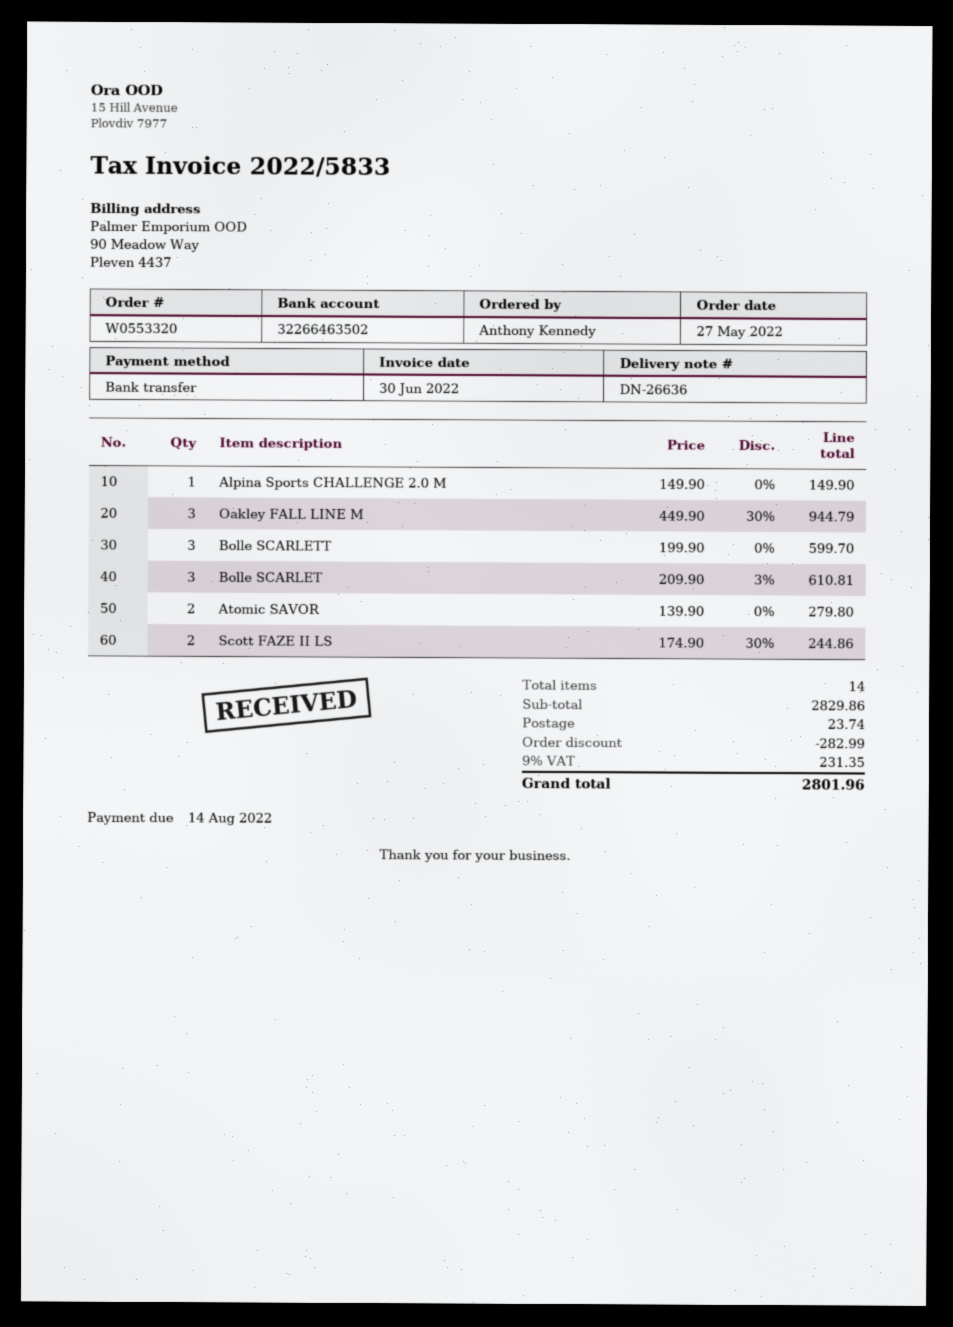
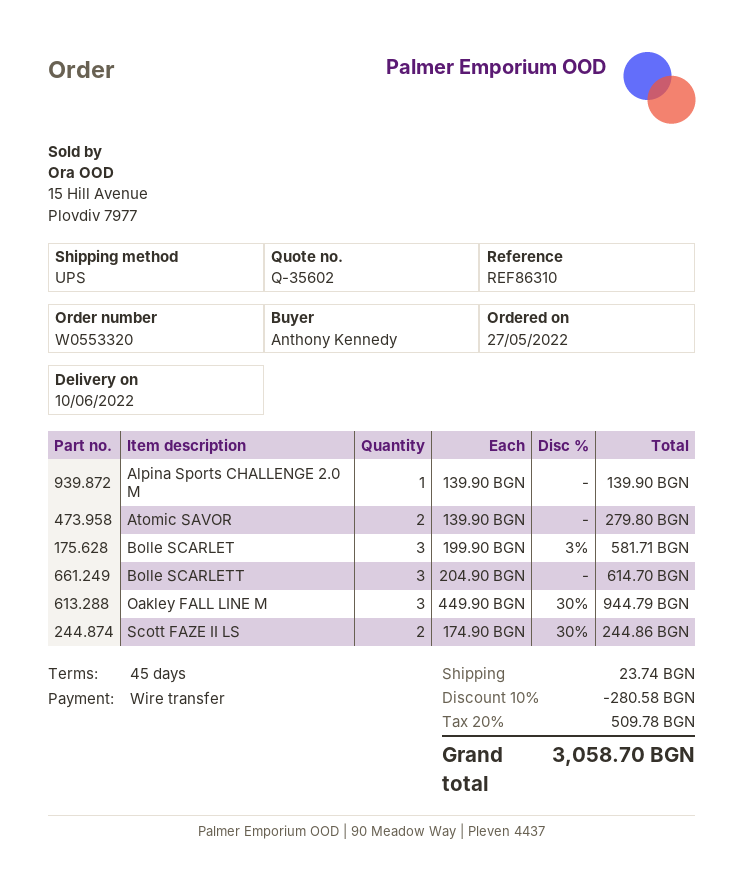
Alpina Sports CHALLENGE 2.0 M: 1 x 149.90 = 149.90 -> 1 x 139.90 = 139.90
Bolle SCARLETT: 3 x 199.90 = 599.70 -> 3 x 204.90 = 614.70
Bolle SCARLET: 3 x 209.90 - 3% = 610.81 -> 3 x 199.90 - 3% = 581.71
discount: 282.99 -> 280.58
tax: 9% = 231.35 -> 20% = 509.78
total: 2801.96 -> 3058.70

